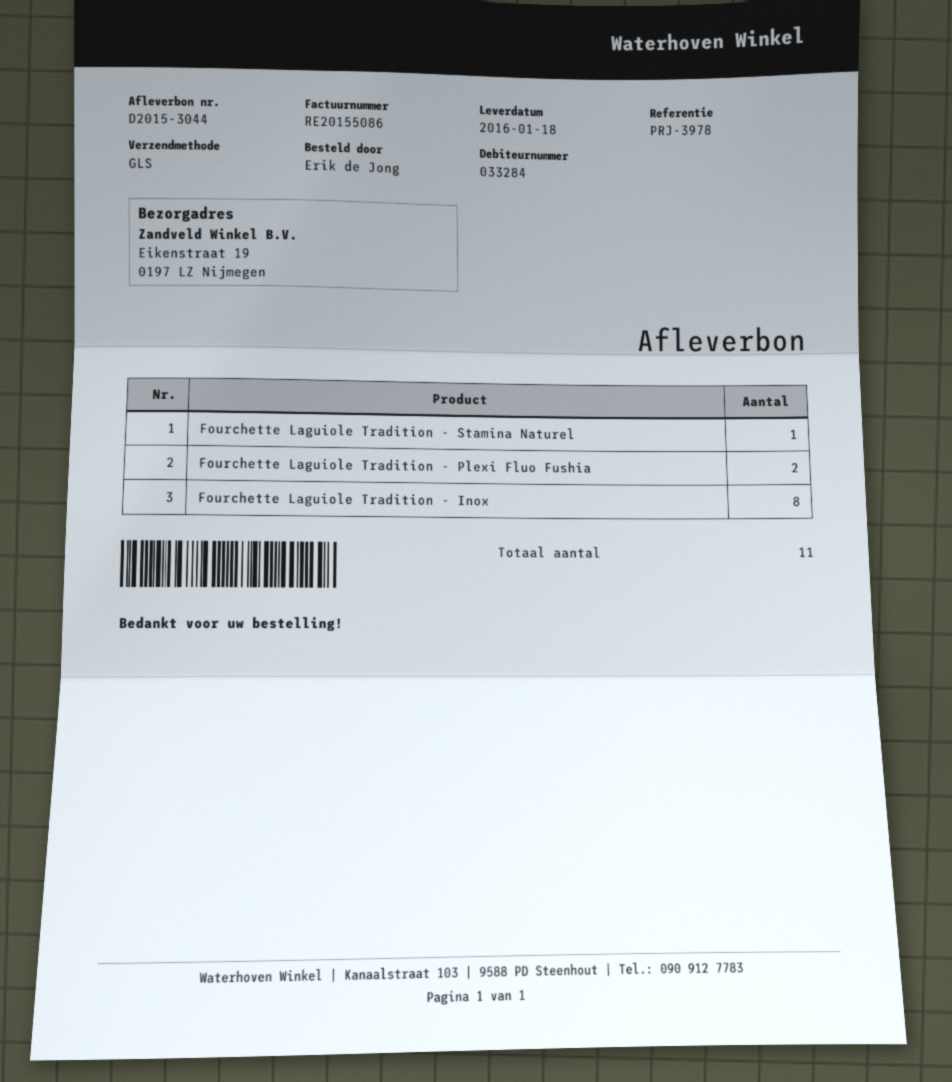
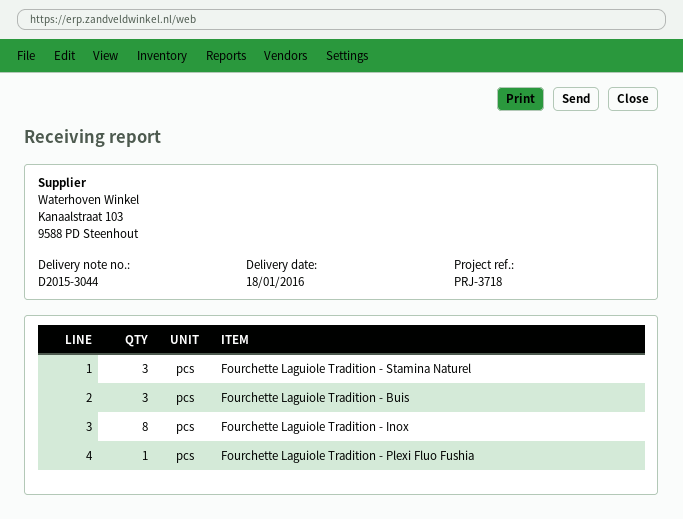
reference: PRJ-3978 -> PRJ-3718
Fourchette Laguiole Tradition - Stamina Naturel: 1 -> 3
Fourchette Laguiole Tradition - Plexi Fluo Fushia: 2 -> 1
Fourchette Laguiole Tradition - Buis: none -> 3

